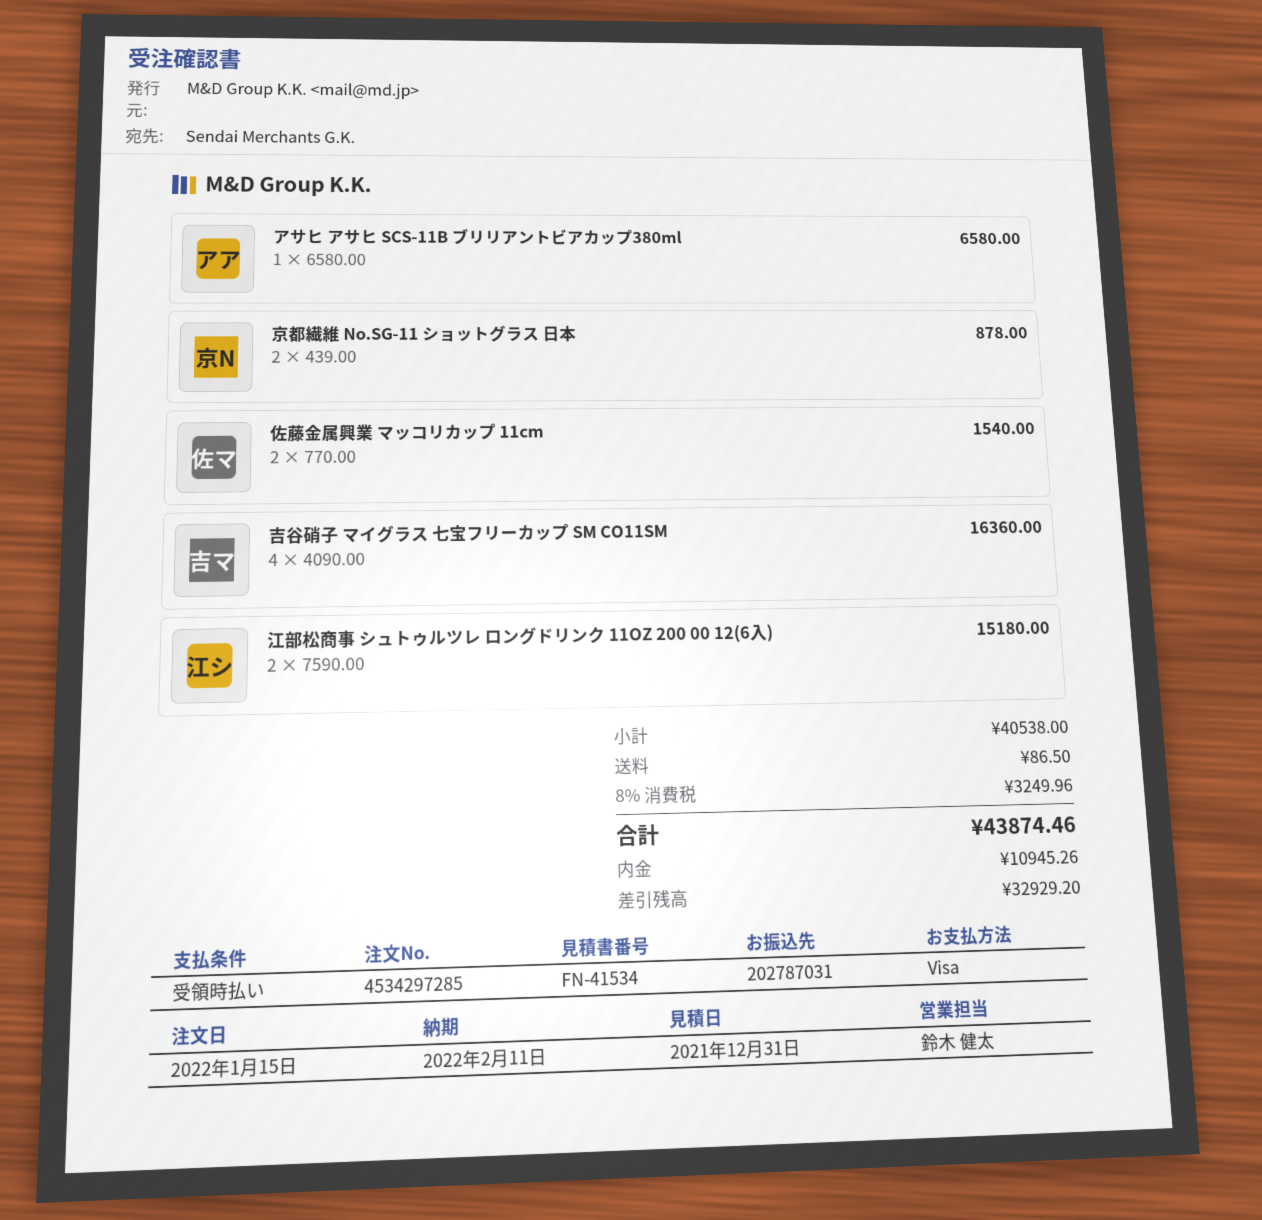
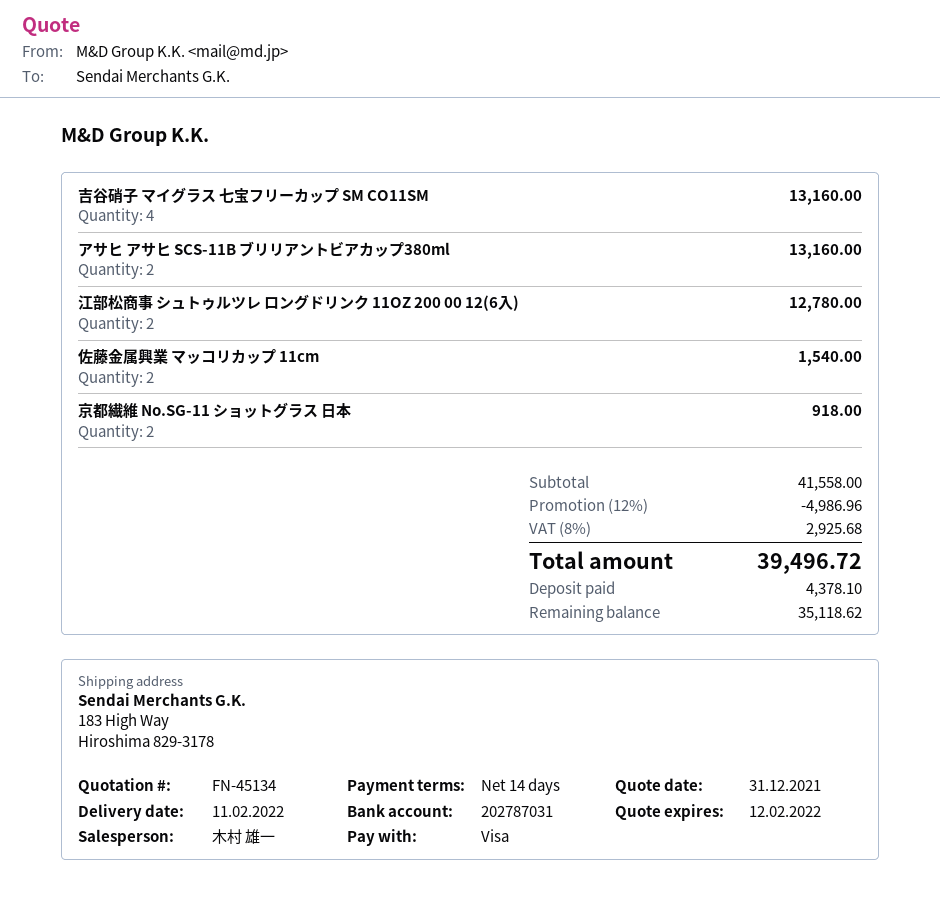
quote number: FN-41534 -> FN-45134
payment terms: on receipt -> 14 days
sales rep: 鈴木 健太 -> 木村 雄一
アサヒ アサヒ SCS-11B ブリリアントビアカップ380ml: 1 for 6580.00 -> 2 for 13160.00
京都繊維 No.SG-11 ショットグラス 日本: 2 for 878.00 -> 2 for 918.00
吉谷硝子 マイグラス 七宝フリーカップ SM CO11SM: 4 for 16360.00 -> 4 for 13160.00
江部松商事 シュトゥルツレ ロングドリンク 11OZ 200 00 12(6入): 2 for 15180.00 -> 2 for 12780.00
subtotal: 40538.00 -> 41558.00
discount: none -> 12% = 4986.96
shipping: 86.50 -> none
tax: 8% = 3249.96 -> 8% = 2925.68
total: 43874.46 -> 39496.72
deposit: 10945.26 -> 4378.10
balance: 32929.20 -> 35118.62

